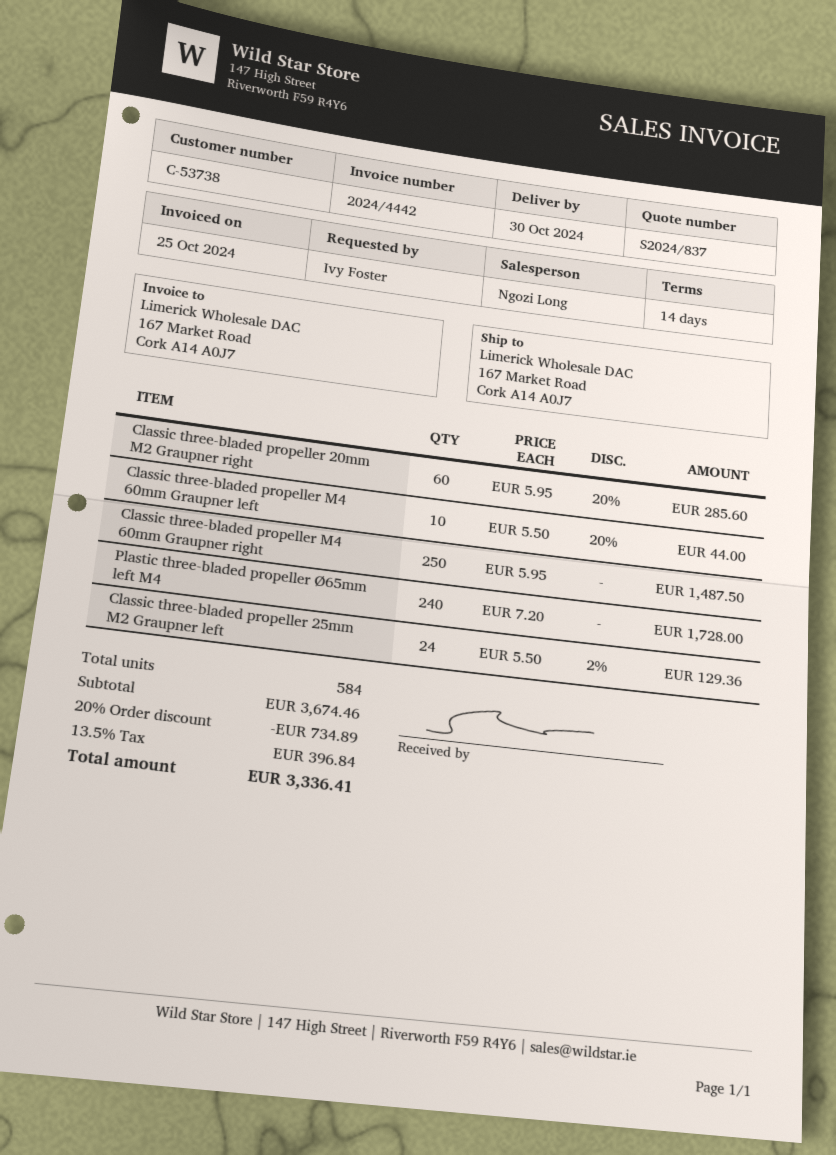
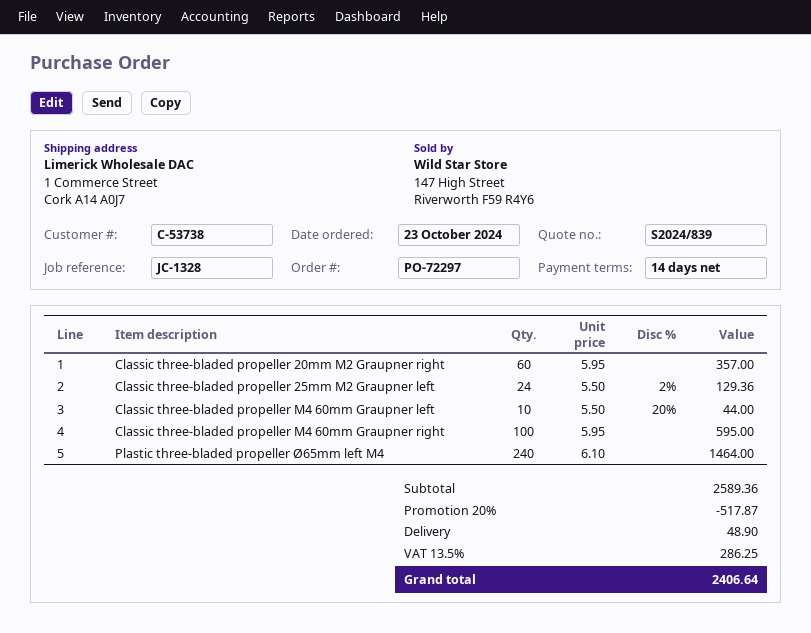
quote number: S2024/837 -> S2024/839
ship to: 167 Market Road, Cork A14 A0J7 -> 1 Commerce Street, Cork A14 A0J7
Classic three-bladed propeller 20mm M2 Graupner right: 60 x 5.95 - 20% = 285.60 -> 60 x 5.95 = 357.00
Classic three-bladed propeller M4 60mm Graupner right: 250 x 5.95 = 1487.50 -> 100 x 5.95 = 595.00
Plastic three-bladed propeller Ø65mm left M4: 240 x 7.20 = 1728.00 -> 240 x 6.10 = 1464.00
subtotal: 3674.46 -> 2589.36
discount: 20% = 734.89 -> 20% = 517.87
shipping: none -> 48.90
tax: 13.5% = 396.84 -> 13.5% = 286.25
total: 3336.41 -> 2406.64

